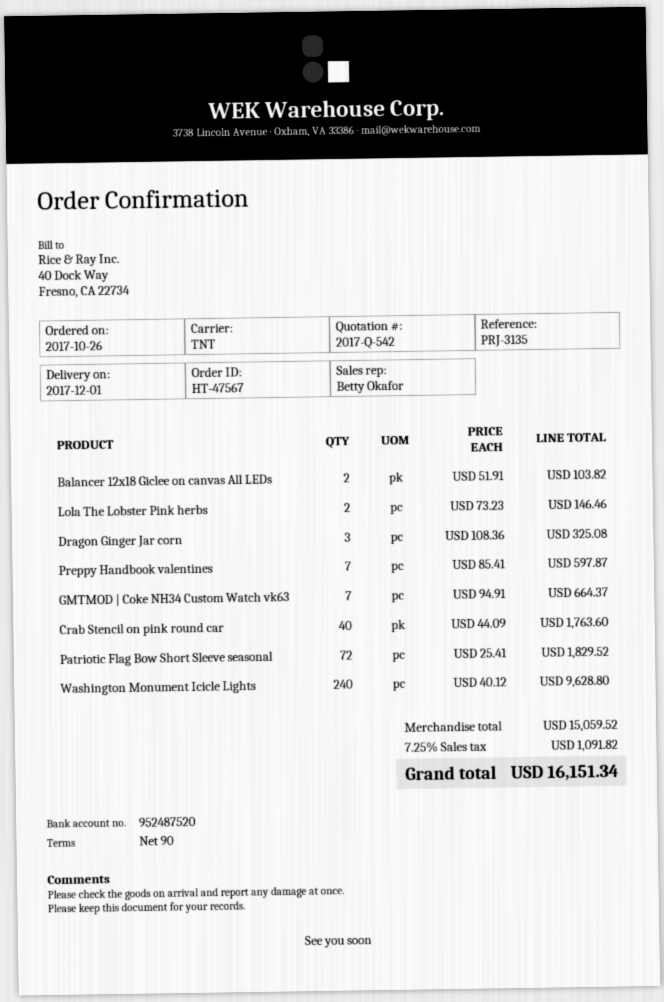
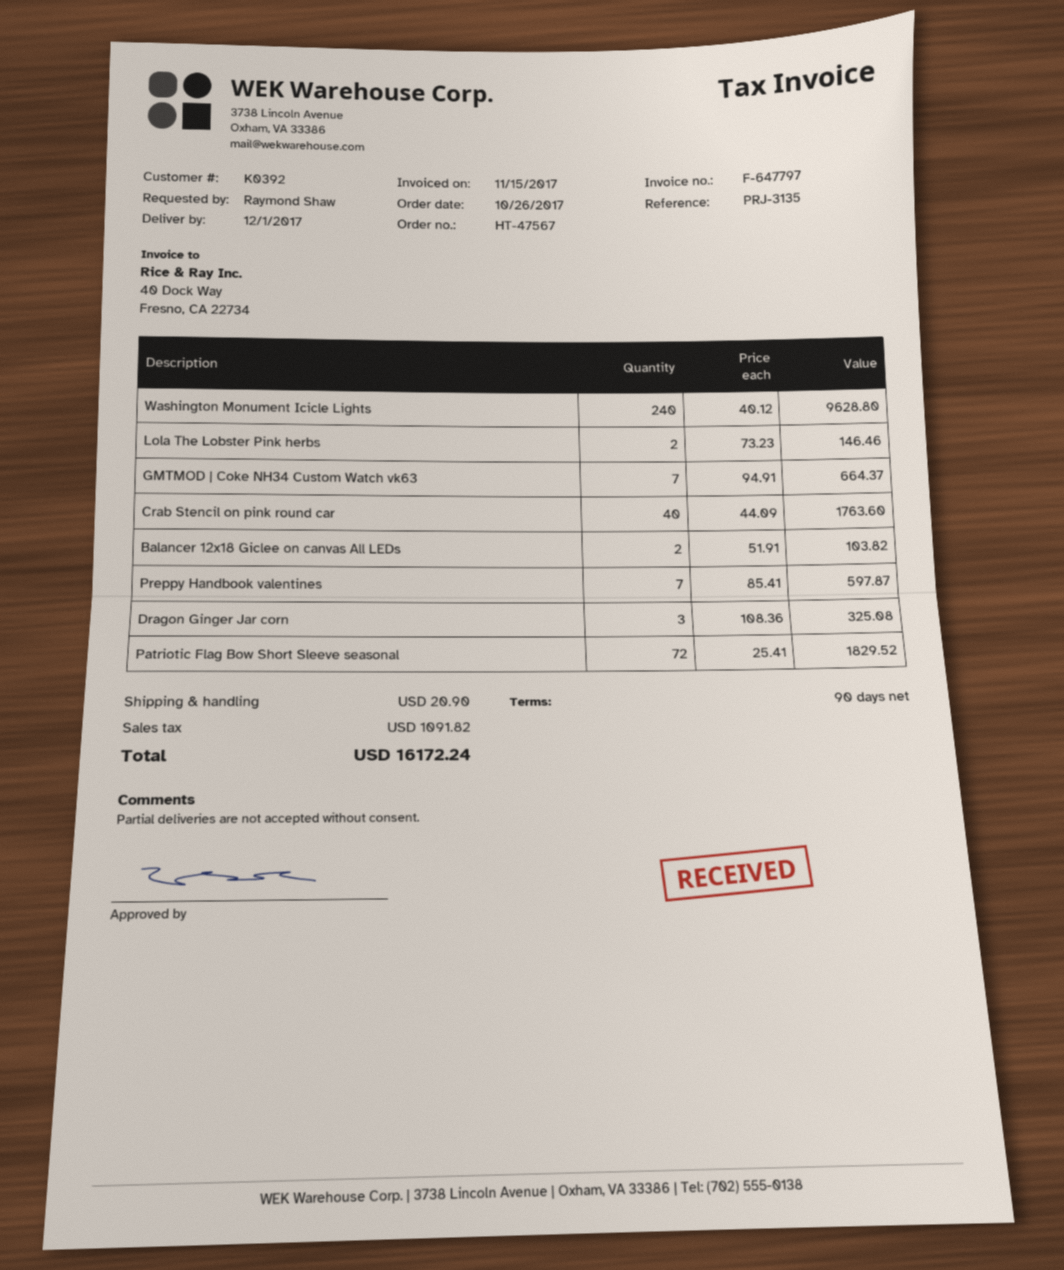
shipping: none -> 20.90
total: 16151.34 -> 16172.24

